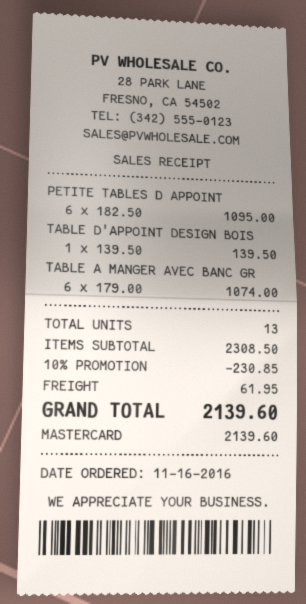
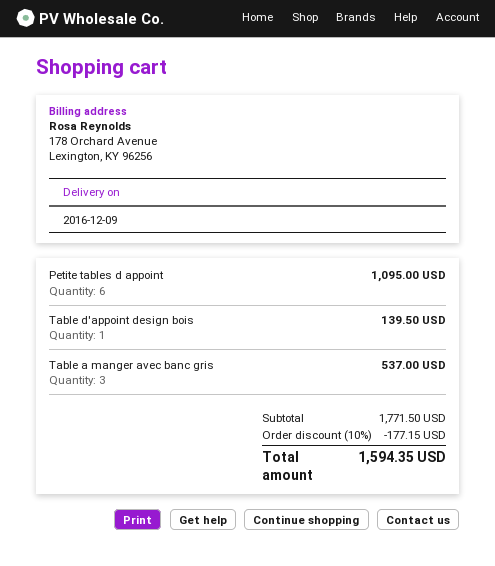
TABLE A MANGER AVEC BANC GR: 6 for 1074.00 -> 3 for 537.00
subtotal: 2308.50 -> 1771.50
discount: 10% = 230.85 -> 10% = 177.15
shipping: 61.95 -> none
total: 2139.60 -> 1594.35

